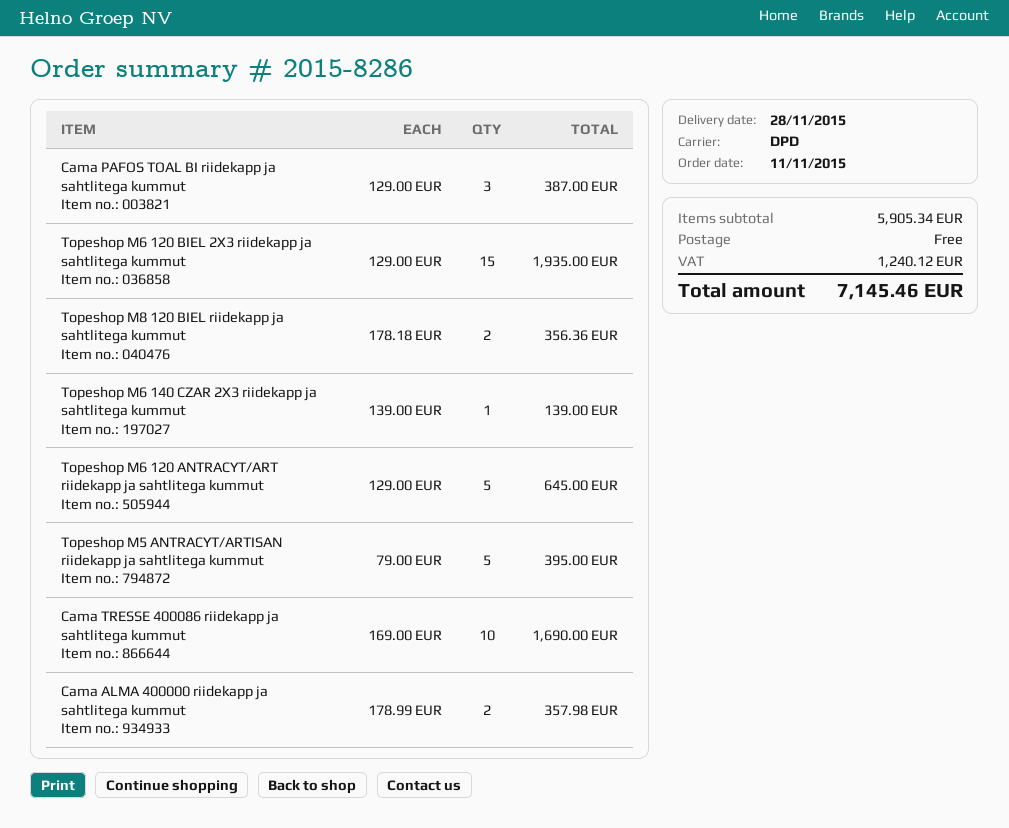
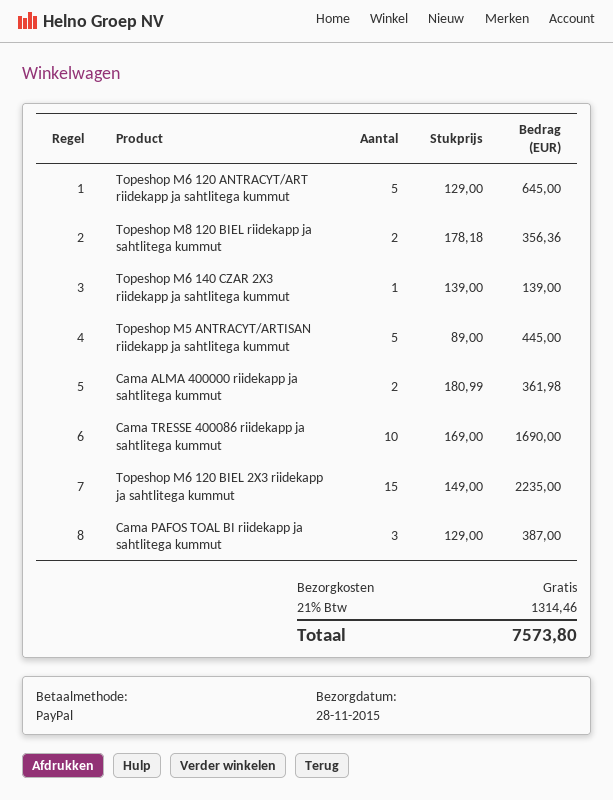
Topeshop M6 120 BIEL 2X3 riidekapp ja sahtlitega kummut: 15 x 129.00 = 1935.00 -> 15 x 149.00 = 2235.00
Topeshop M5 ANTRACYT/ARTISAN riidekapp ja sahtlitega kummut: 5 x 79.00 = 395.00 -> 5 x 89.00 = 445.00
Cama ALMA 400000 riidekapp ja sahtlitega kummut: 2 x 178.99 = 357.98 -> 2 x 180.99 = 361.98
tax: 1240.12 -> 1314.46
total: 7145.46 -> 7573.80

